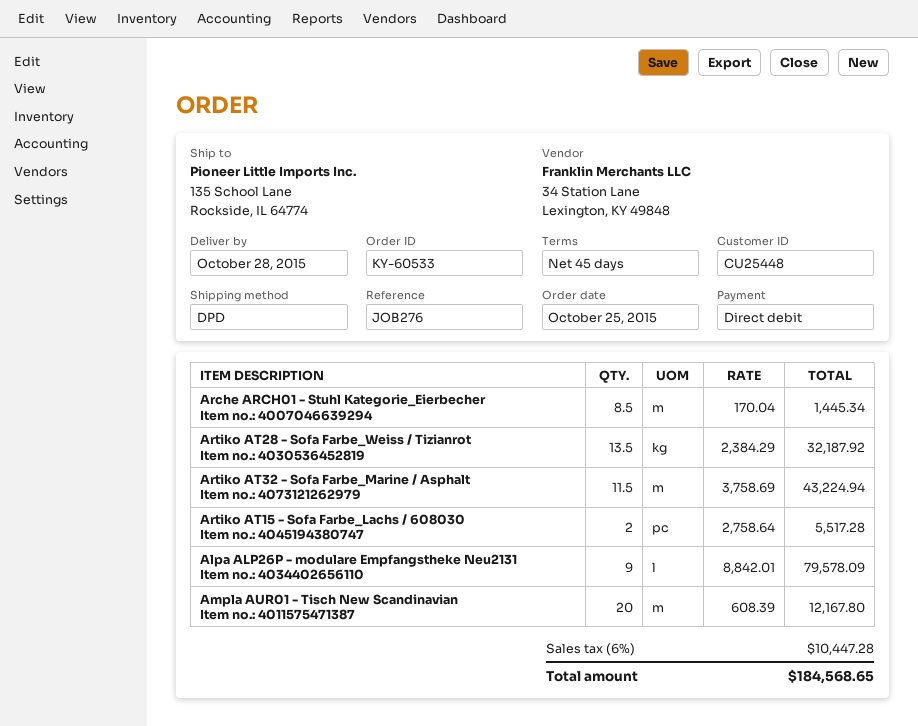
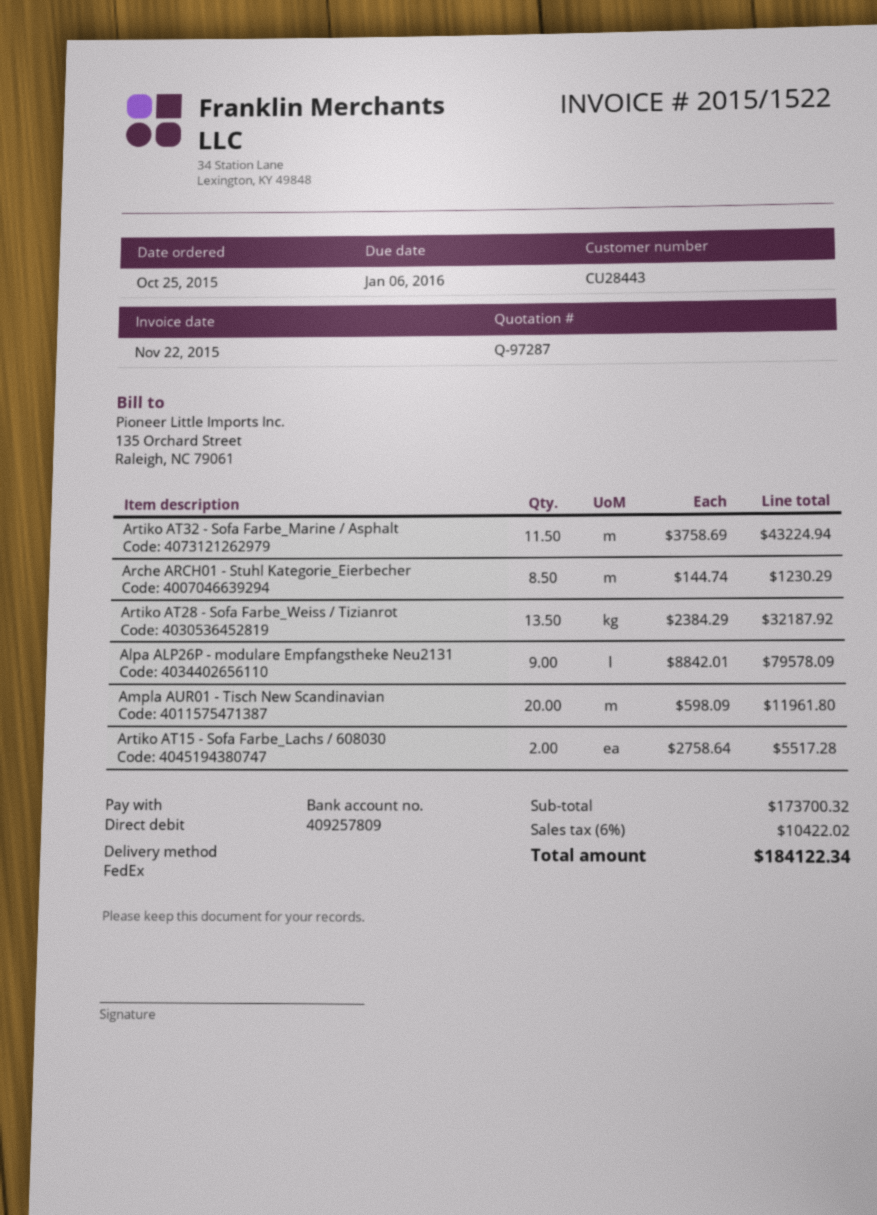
customer number: CU25448 -> CU28443
shipping method: DPD -> FedEx
Arche ARCH01 - Stuhl Kategorie_Eierbecher: 8.5 x 170.04 = 1445.34 -> 8.5 x 144.74 = 1230.29
Ampla AUR01 - Tisch New Scandinavian: 20 x 608.39 = 12167.80 -> 20 x 598.09 = 11961.80
tax: 6% = 10447.28 -> 6% = 10422.02
total: 184568.65 -> 184122.34

